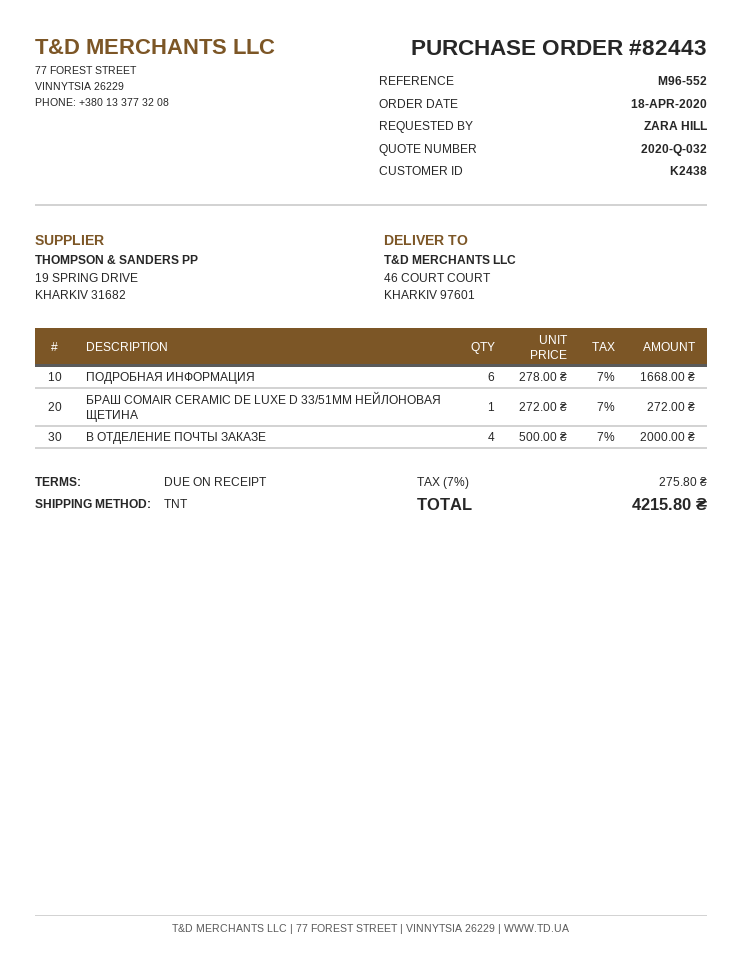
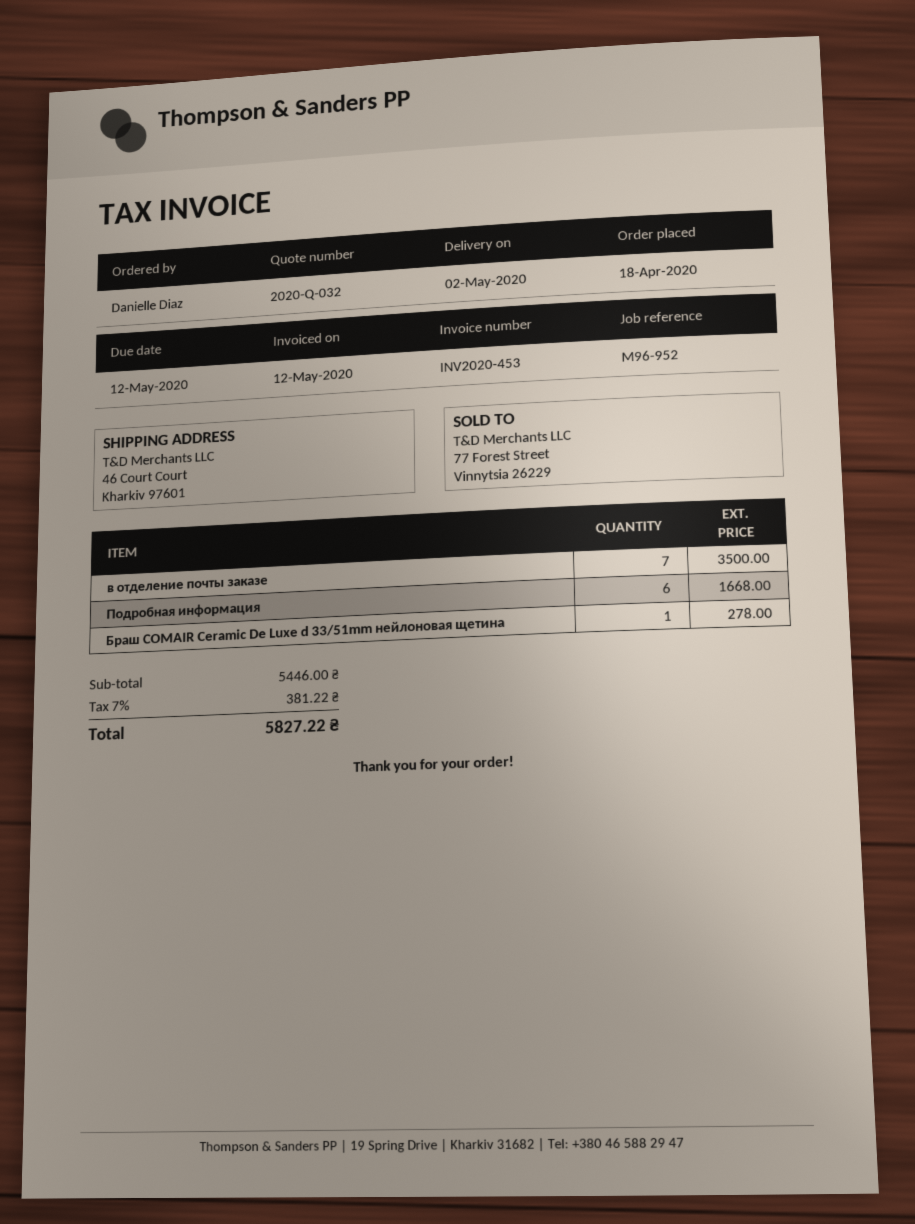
reference: M96-552 -> M96-952
ordered by: ZARA HILL -> Danielle Diaz
БРАШ COMAIR CERAMIC DE LUXE D 33/51MM НЕЙЛОНОВАЯ ЩЕТИНА: 1 for 272.00 -> 1 for 278.00
В ОТДЕЛЕНИЕ ПОЧТЫ ЗАКАЗЕ: 4 for 2000.00 -> 7 for 3500.00
tax: 7% = 275.80 -> 7% = 381.22
total: 4215.80 -> 5827.22

